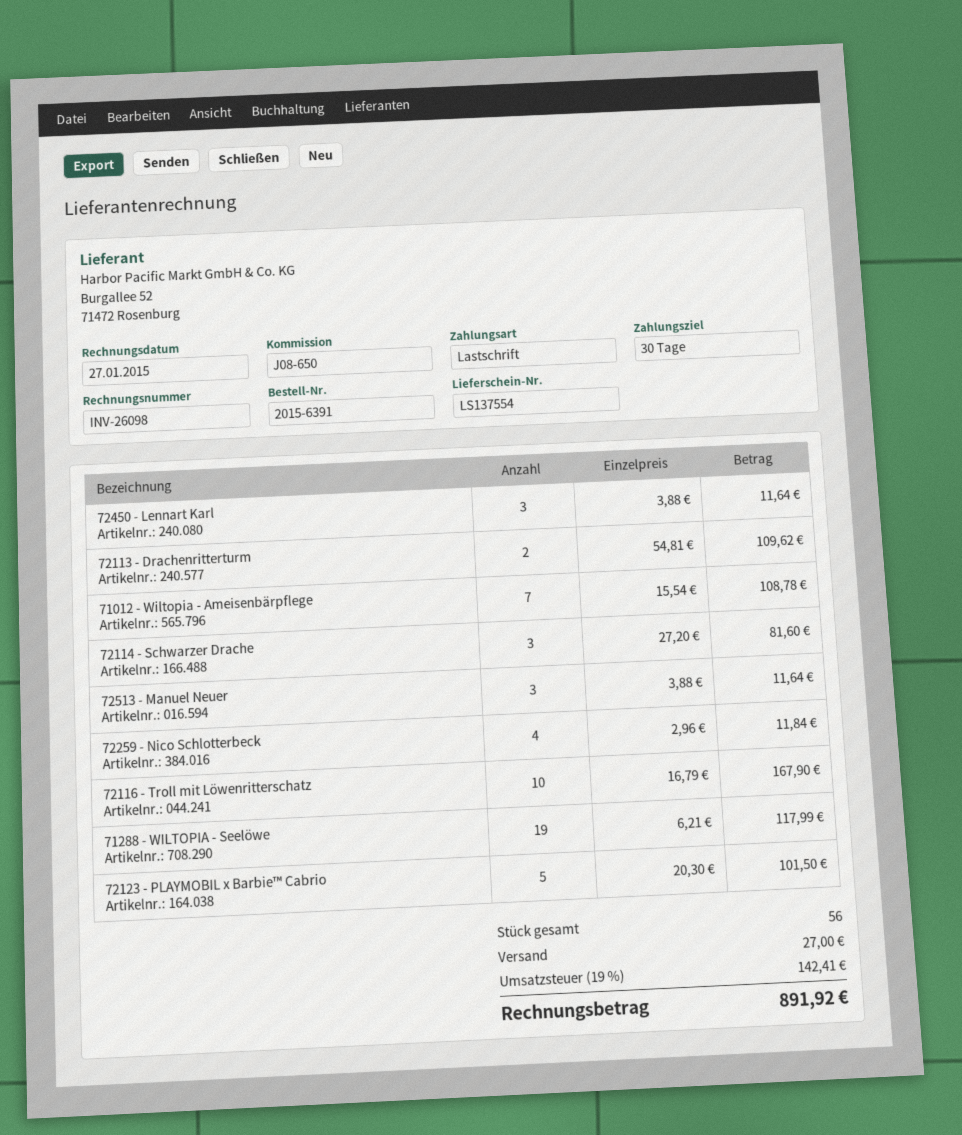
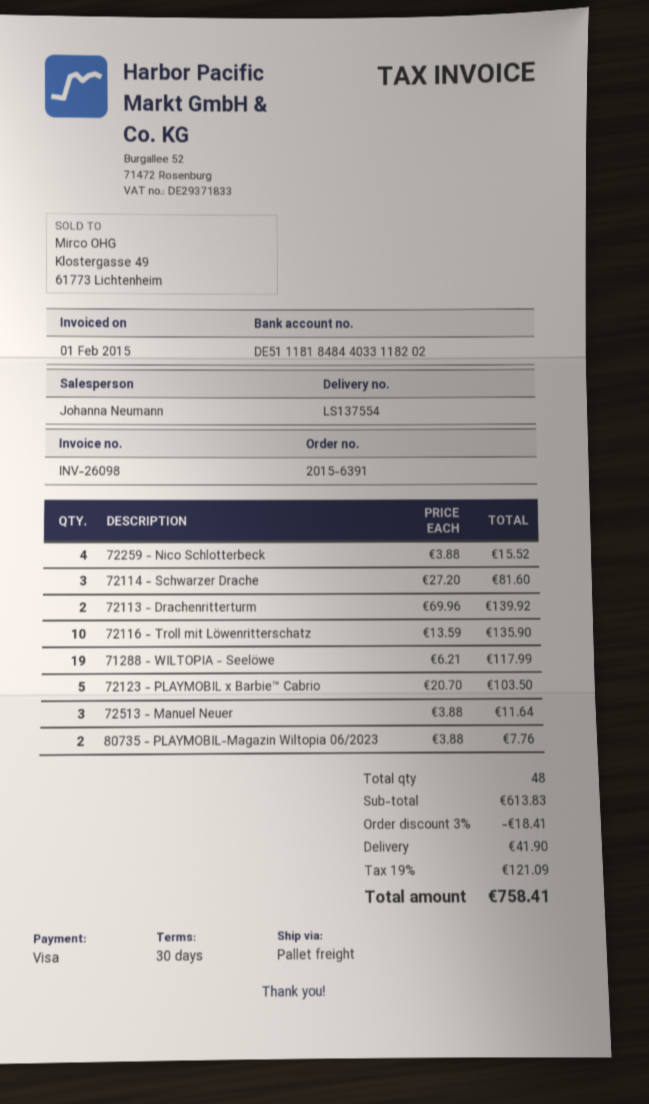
invoice date: 2015-01-27 -> 2015-02-01
payment method: direct debit -> Visa
72450 - Lennart Karl: 3 x 3.88 = 11.64 -> none
72113 - Drachenritterturm: 2 x 54.81 = 109.62 -> 2 x 69.96 = 139.92
71012 - Wiltopia - Ameisenbärpflege: 7 x 15.54 = 108.78 -> none
72259 - Nico Schlotterbeck: 4 x 2.96 = 11.84 -> 4 x 3.88 = 15.52
72116 - Troll mit Löwenritterschatz: 10 x 16.79 = 167.90 -> 10 x 13.59 = 135.90
72123 - PLAYMOBIL x Barbie™ Cabrio: 5 x 20.30 = 101.50 -> 5 x 20.70 = 103.50
80735 - PLAYMOBIL-Magazin Wiltopia 06/2023: none -> 2 x 3.88 = 7.76
total quantity: 56 -> 48
discount: none -> 3% = 18.41
shipping: 27.00 -> 41.90
tax: 19% = 142.41 -> 19% = 121.09
total: 891.92 -> 758.41

